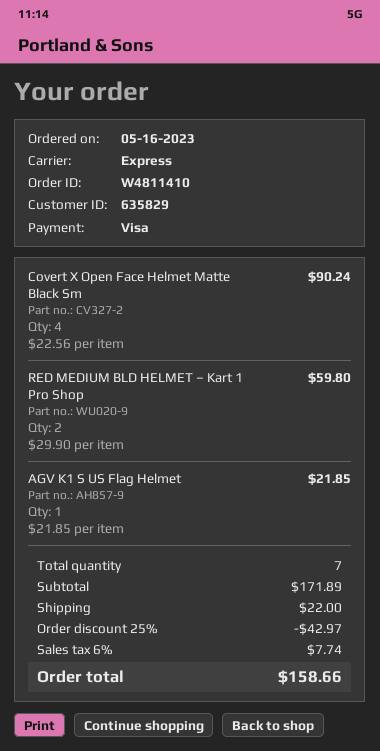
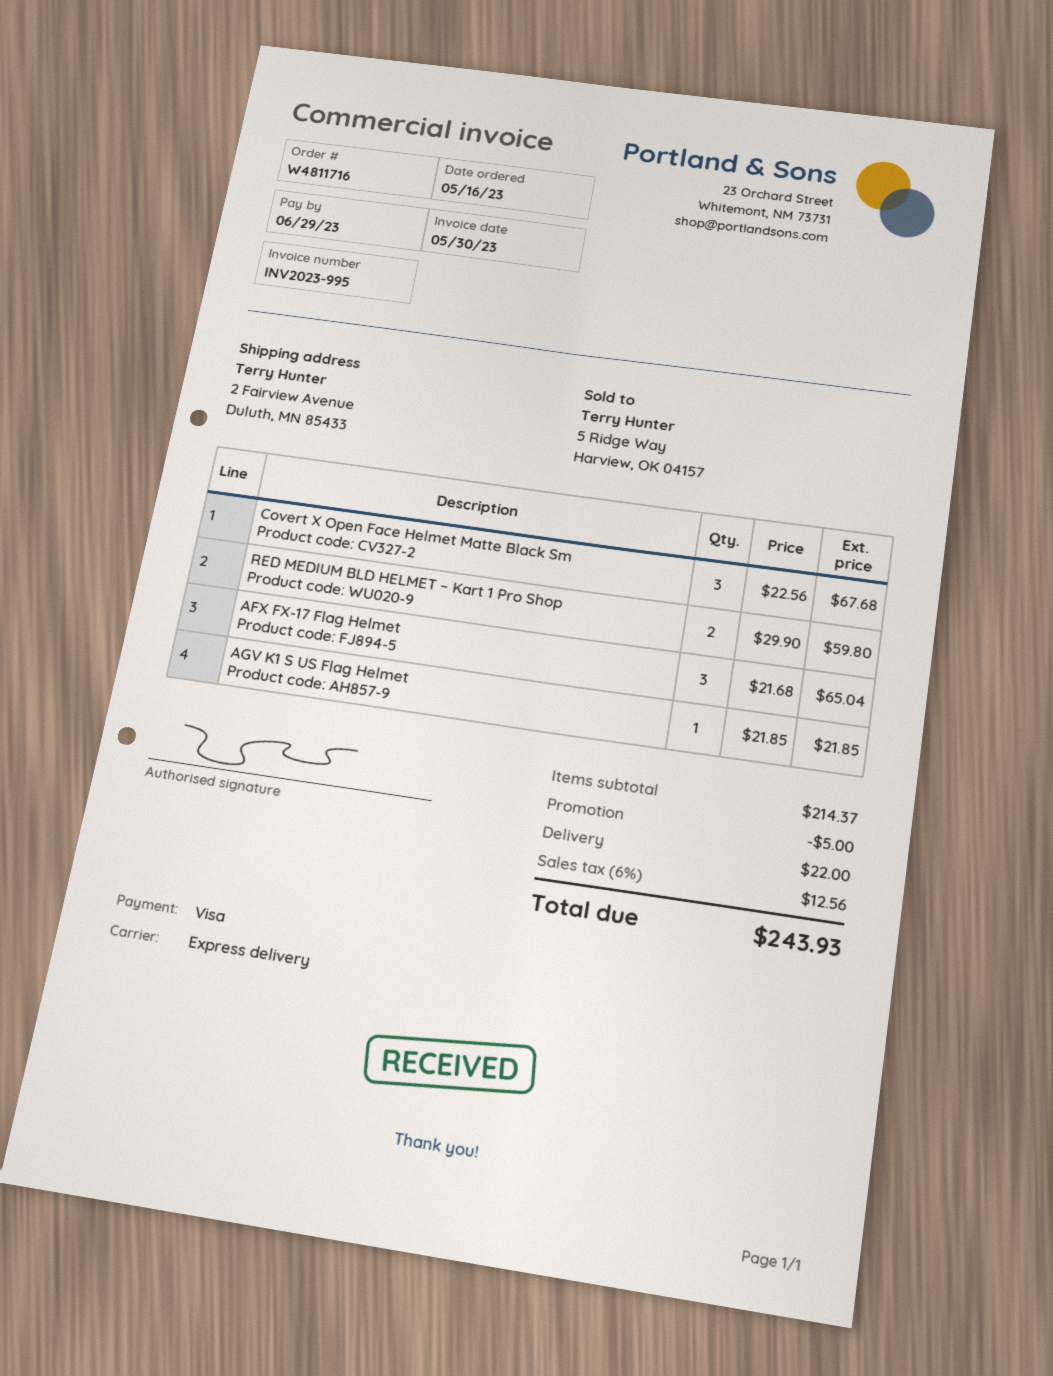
order number: W4811410 -> W4811716
Covert X Open Face Helmet Matte Black Sm: 4 x 22.56 = 90.24 -> 3 x 22.56 = 67.68
AFX FX-17 Flag Helmet: none -> 3 x 21.68 = 65.04
subtotal: 171.89 -> 214.37
discount: 42.97 -> 5.00
tax: 6% = 7.74 -> 6% = 12.56
total: 158.66 -> 243.93

